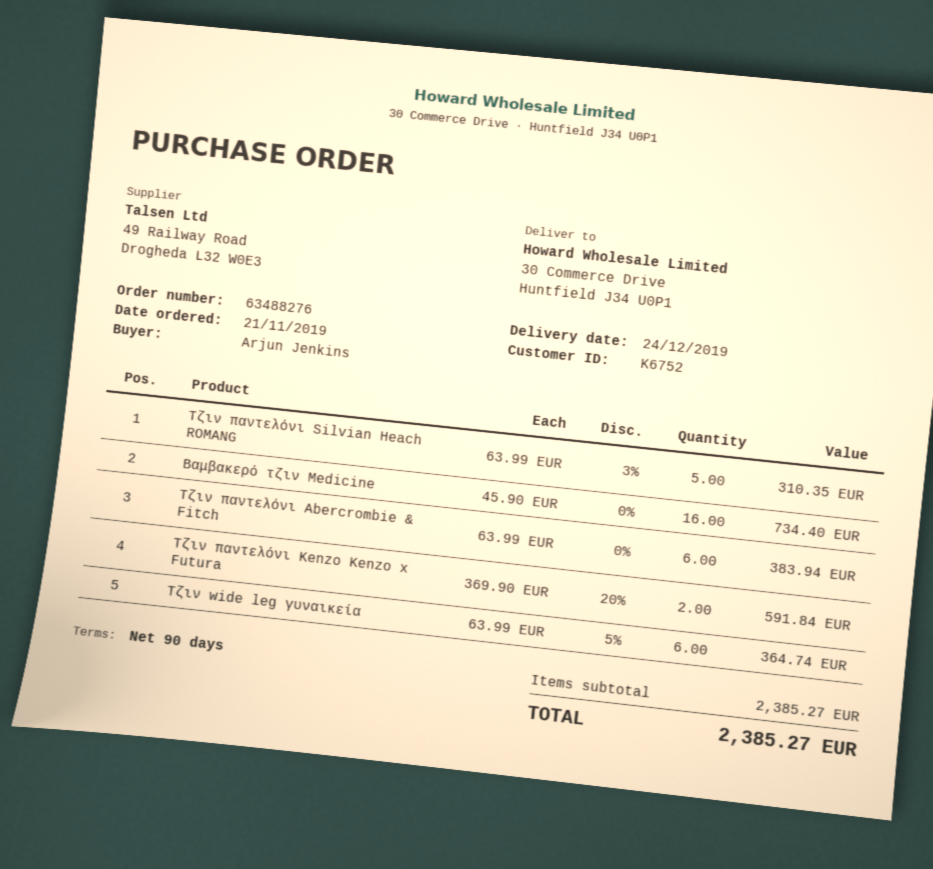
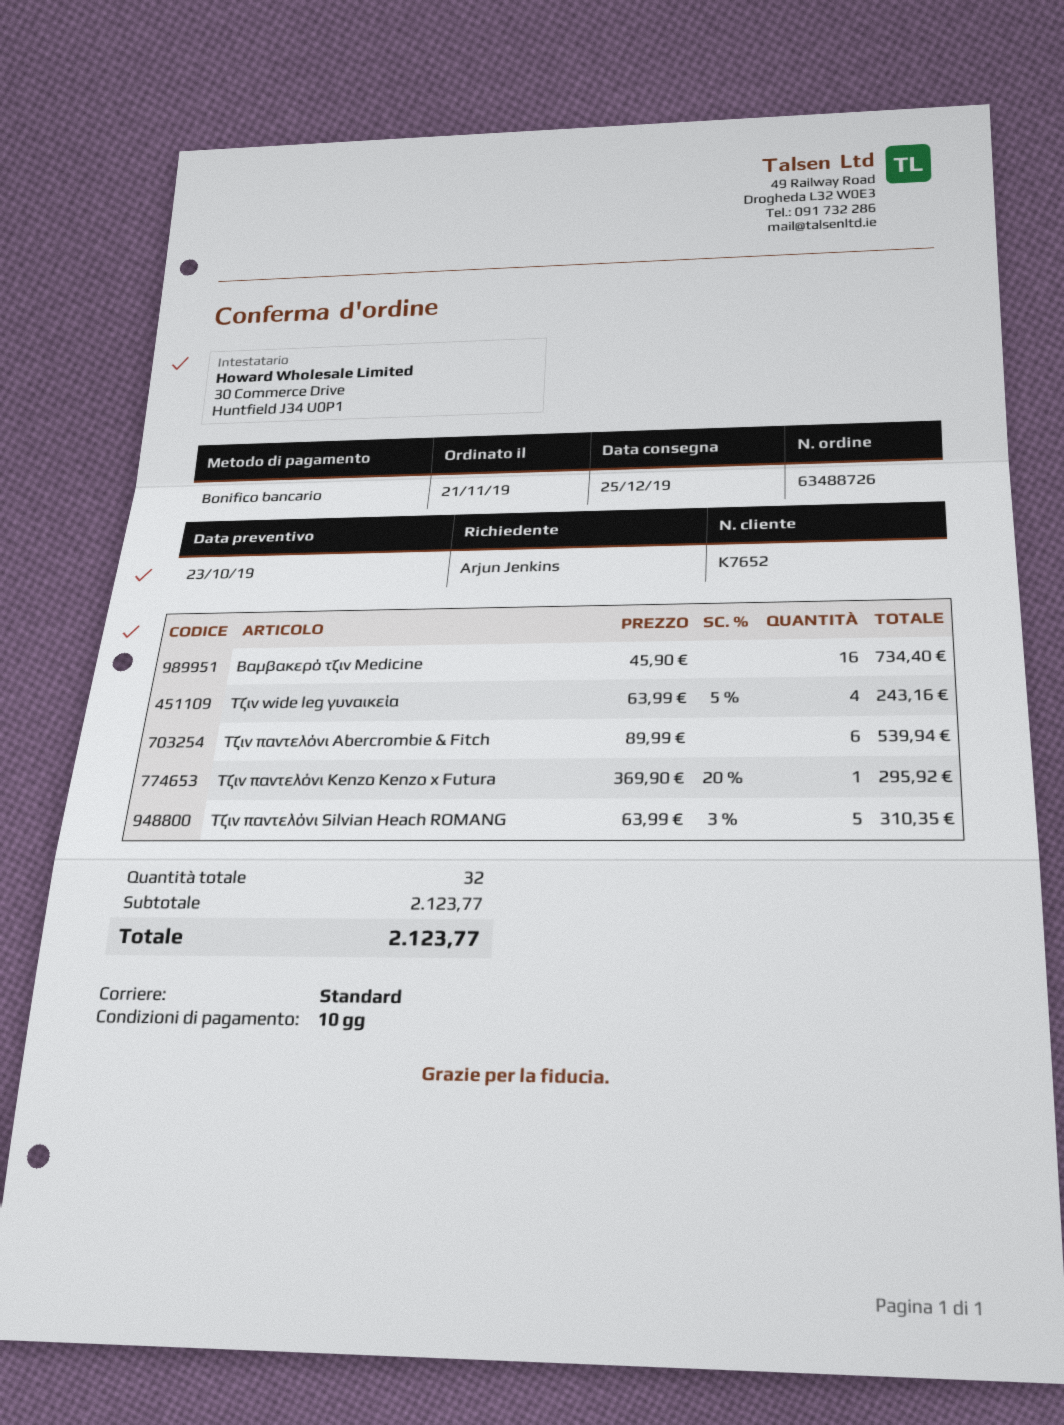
order number: 63488276 -> 63488726
delivery date: 2019-12-24 -> 2019-12-25
payment terms: 90 days -> 10 days
customer number: K6752 -> K7652
Τζιν παντελόνι Abercrombie & Fitch: 6 x 63.99 = 383.94 -> 6 x 89.99 = 539.94
Τζιν παντελόνι Kenzo Kenzo x Futura: 2 x 369.90 - 20% = 591.84 -> 1 x 369.90 - 20% = 295.92
Τζιν wide leg γυναικεία: 6 x 63.99 - 5% = 364.74 -> 4 x 63.99 - 5% = 243.16
subtotal: 2385.27 -> 2123.77
total: 2385.27 -> 2123.77

